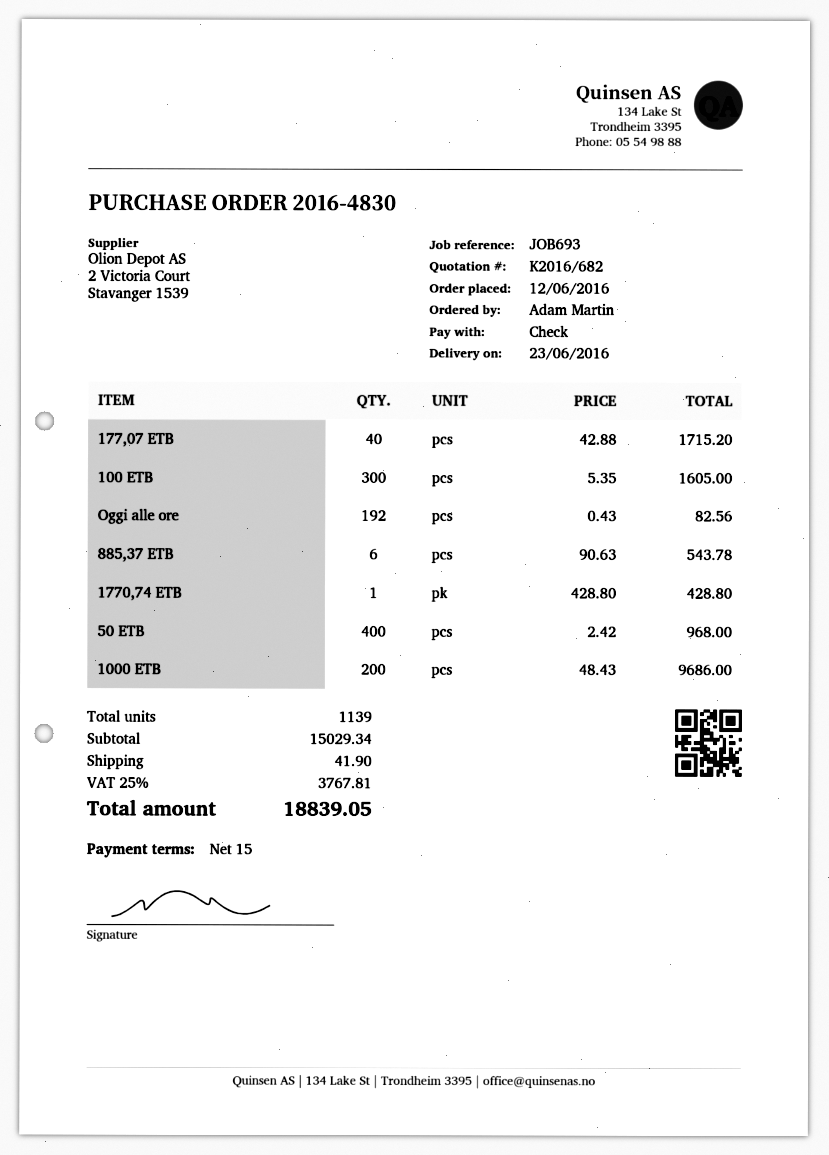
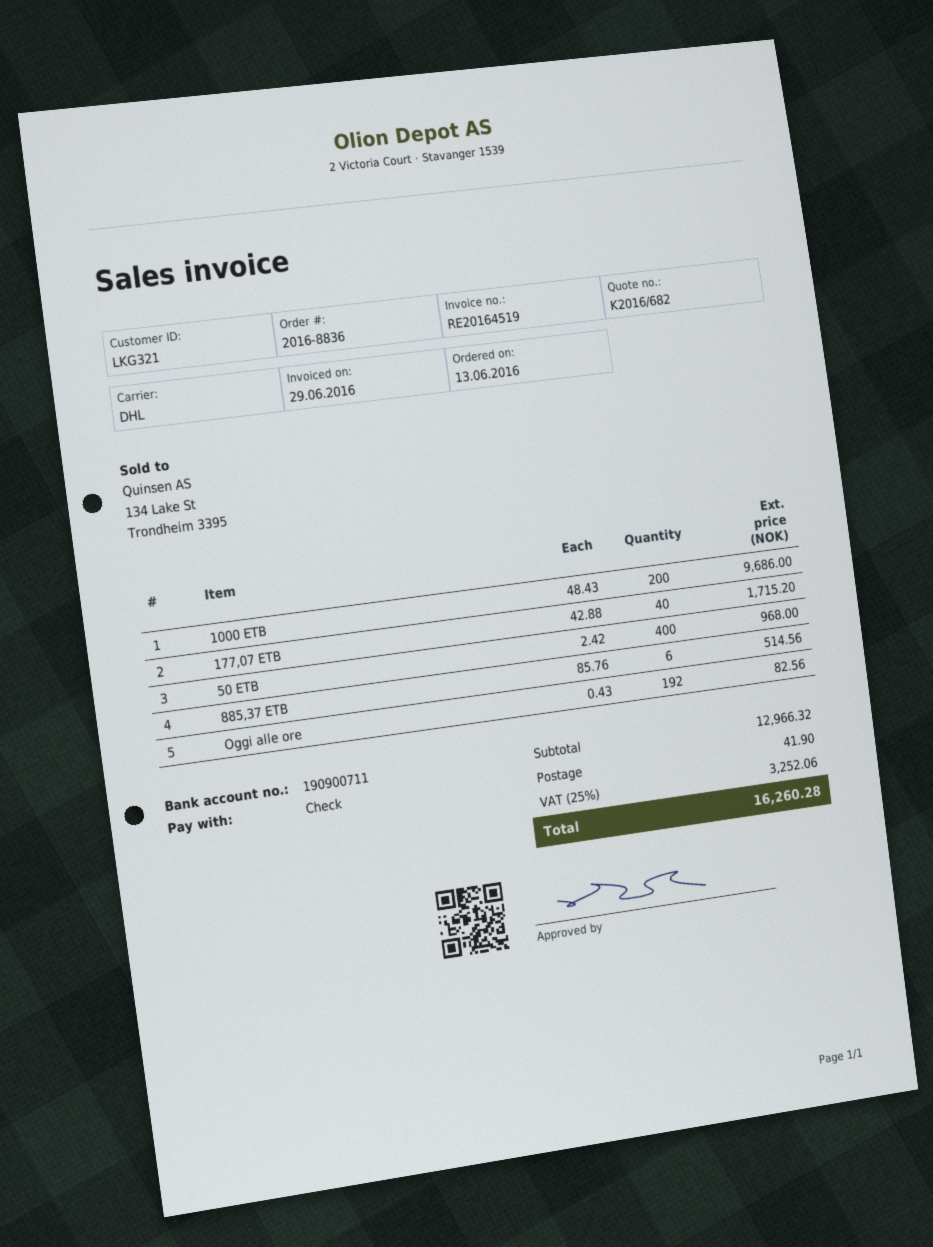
order number: 2016-4830 -> 2016-8836
order date: 2016-06-12 -> 2016-06-13
100 ETB: 300 x 5.35 = 1605.00 -> none
885,37 ETB: 6 x 90.63 = 543.78 -> 6 x 85.76 = 514.56
1770,74 ETB: 1 x 428.80 = 428.80 -> none
subtotal: 15029.34 -> 12966.32
tax: 25% = 3767.81 -> 25% = 3252.06
total: 18839.05 -> 16260.28

